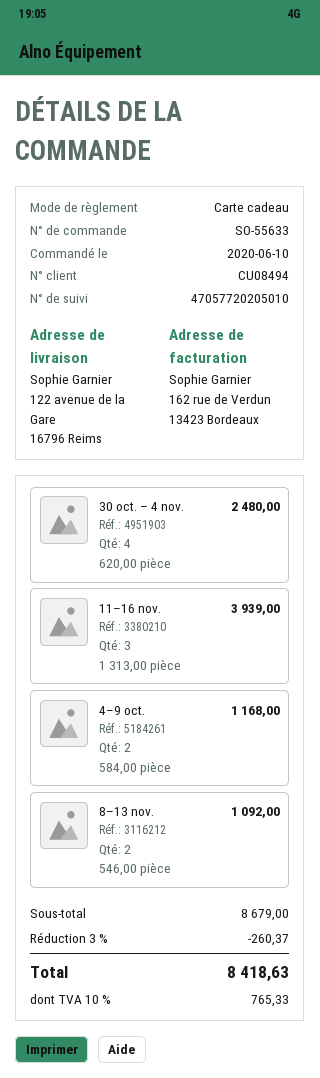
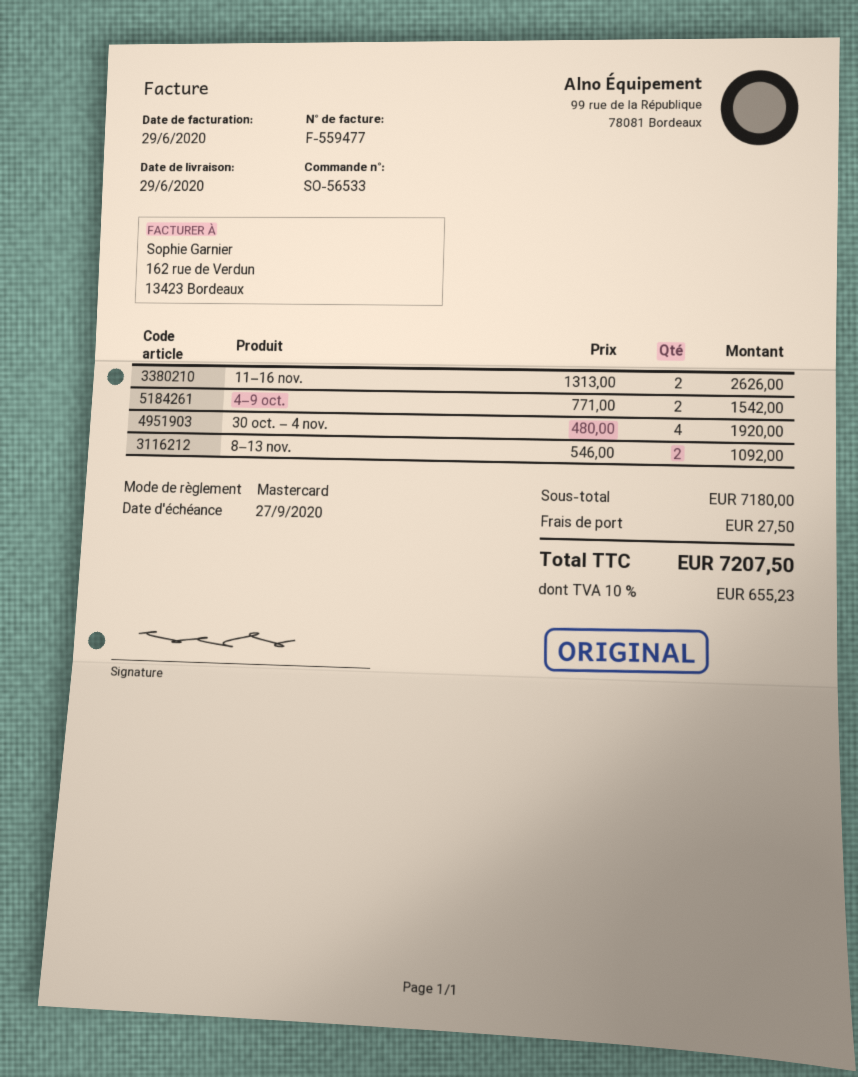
order number: SO-55633 -> SO-56533
payment method: gift card -> Mastercard
30 oct. – 4 nov.: 4 x 620.00 = 2480.00 -> 4 x 480.00 = 1920.00
11–16 nov.: 3 x 1313.00 = 3939.00 -> 2 x 1313.00 = 2626.00
4–9 oct.: 2 x 584.00 = 1168.00 -> 2 x 771.00 = 1542.00
subtotal: 8679.00 -> 7180.00
discount: 3% = 260.37 -> none
shipping: none -> 27.50
tax: 10% = 765.33 -> 10% = 655.23
total: 8418.63 -> 7207.50

